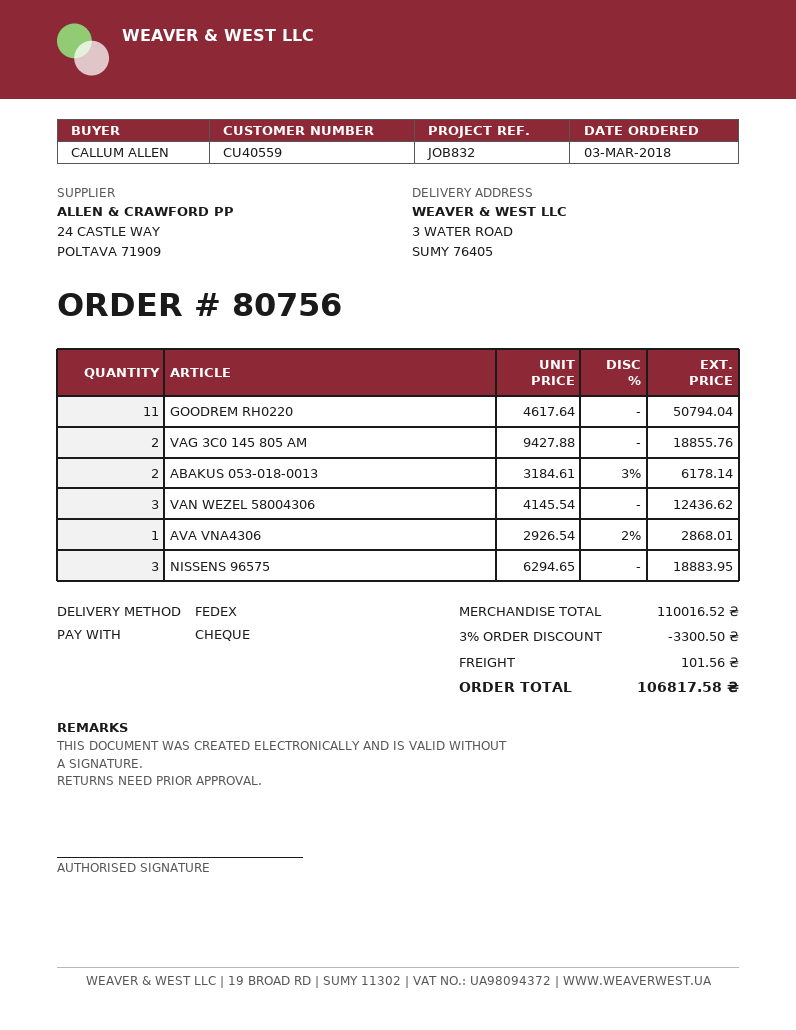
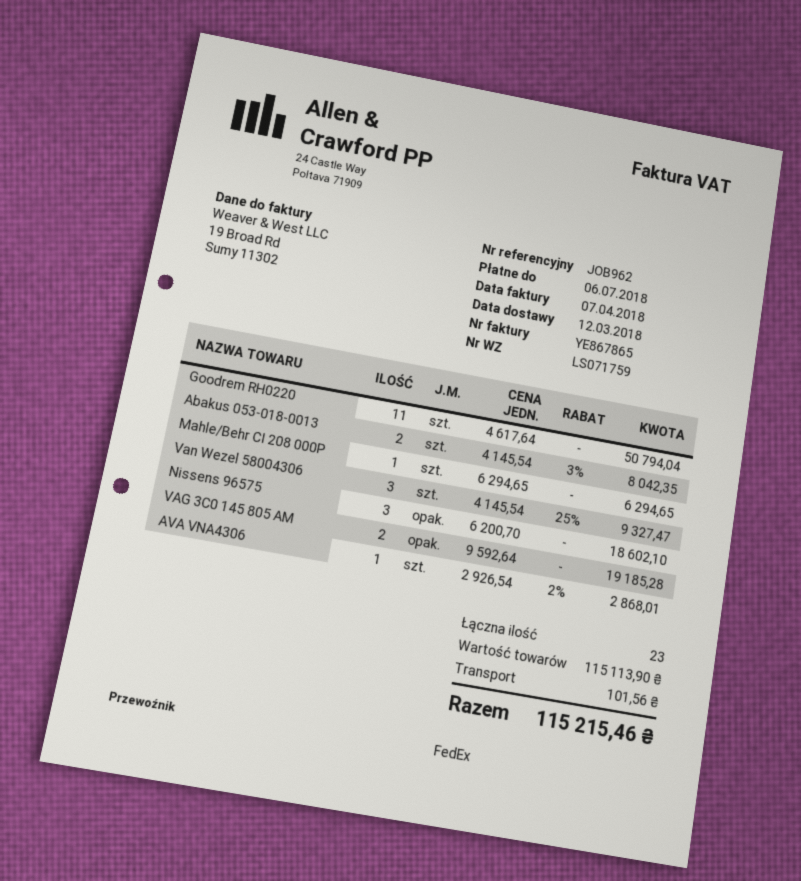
reference: JOB832 -> JOB962
VAG 3C0 145 805 AM: 2 x 9427.88 = 18855.76 -> 2 x 9592.64 = 19185.28
ABAKUS 053-018-0013: 2 x 3184.61 - 3% = 6178.14 -> 2 x 4145.54 - 3% = 8042.35
VAN WEZEL 58004306: 3 x 4145.54 = 12436.62 -> 3 x 4145.54 - 25% = 9327.47
NISSENS 96575: 3 x 6294.65 = 18883.95 -> 3 x 6200.70 = 18602.10
Mahle/Behr CI 208 000P: none -> 1 x 6294.65 = 6294.65
subtotal: 110016.52 -> 115113.90
discount: 3% = 3300.50 -> none
total: 106817.58 -> 115215.46

